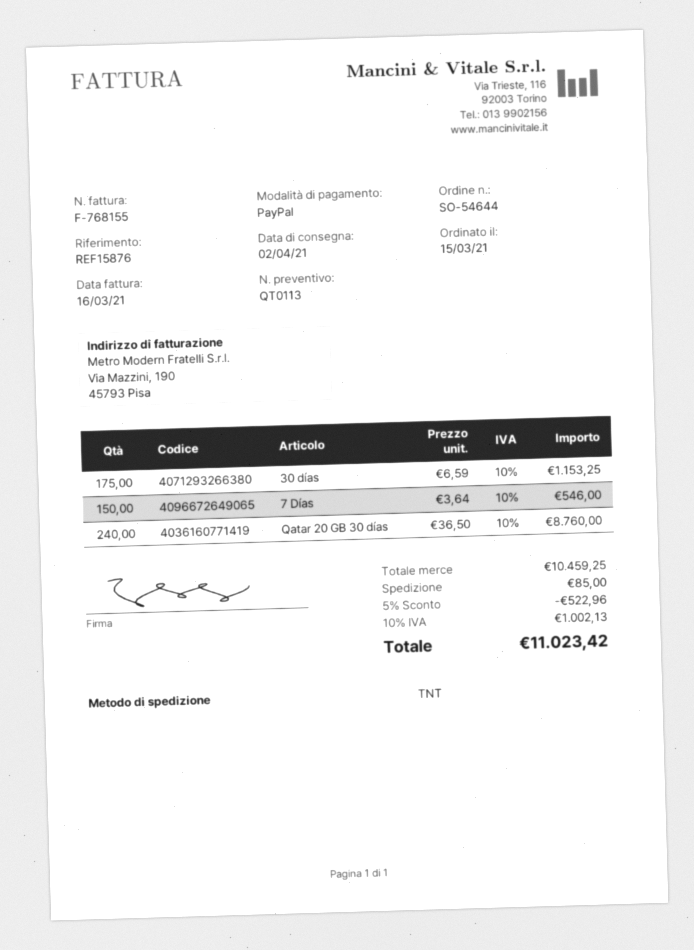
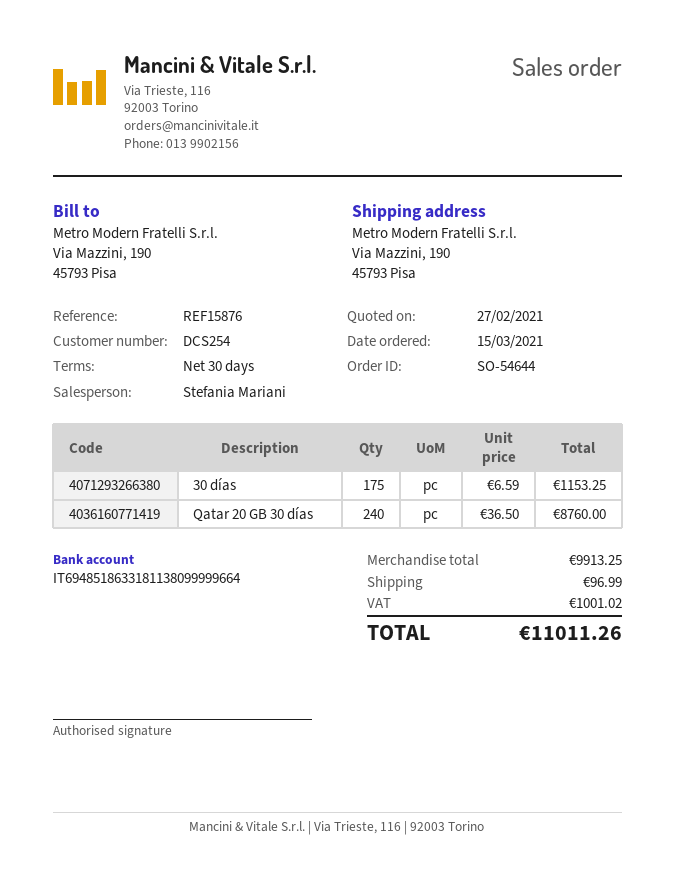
7 Días: 150 x 3.64 = 546.00 -> none
subtotal: 10459.25 -> 9913.25
discount: 5% = 522.96 -> none
shipping: 85.00 -> 96.99
tax: 1002.13 -> 1001.02
total: 11023.42 -> 11011.26

